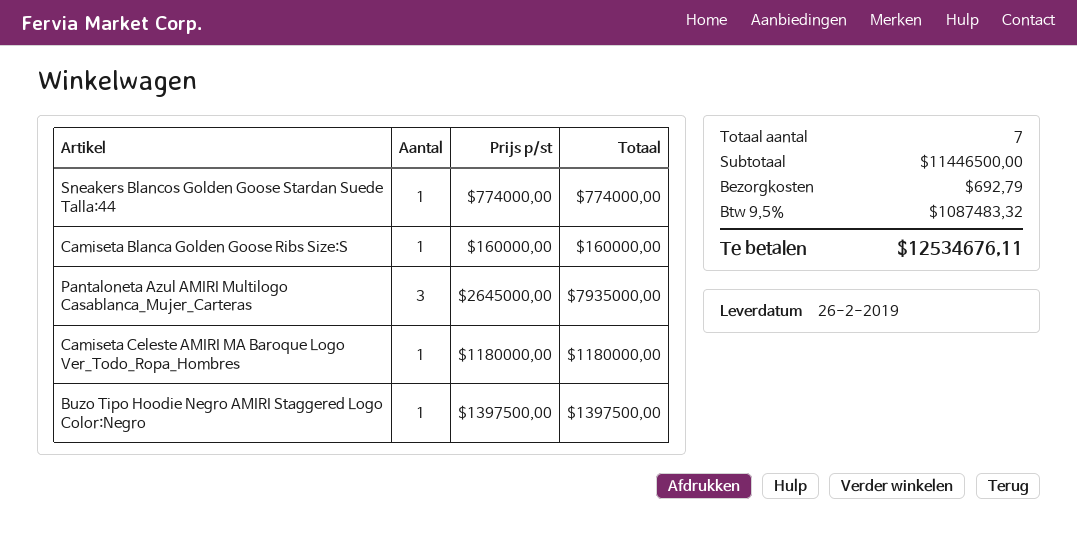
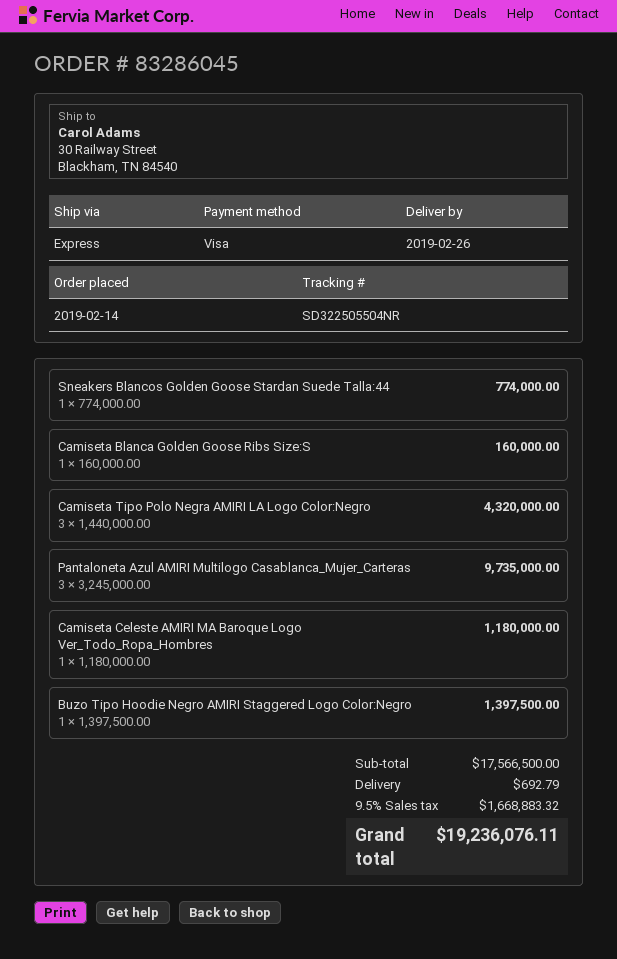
Pantaloneta Azul AMIRI Multilogo Casablanca_Mujer_Carteras: 3 x 2645000.00 = 7935000.00 -> 3 x 3245000.00 = 9735000.00
Camiseta Tipo Polo Negra AMIRI LA Logo Color:Negro: none -> 3 x 1440000.00 = 4320000.00
subtotal: 11446500.00 -> 17566500.00
tax: 9.5% = 1087483.32 -> 9.5% = 1668883.32
total: 12534676.11 -> 19236076.11

